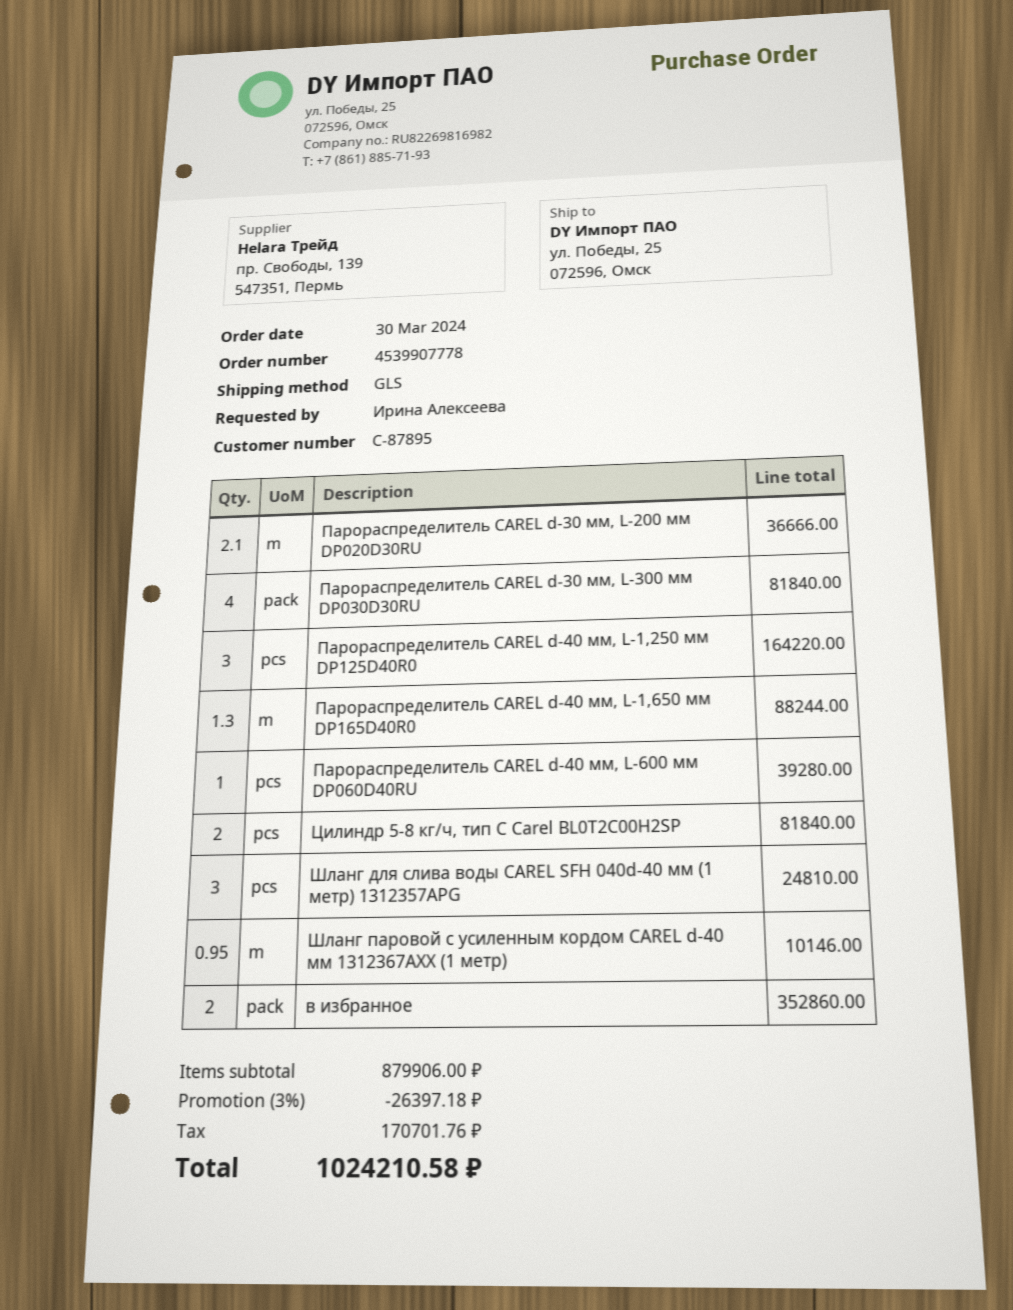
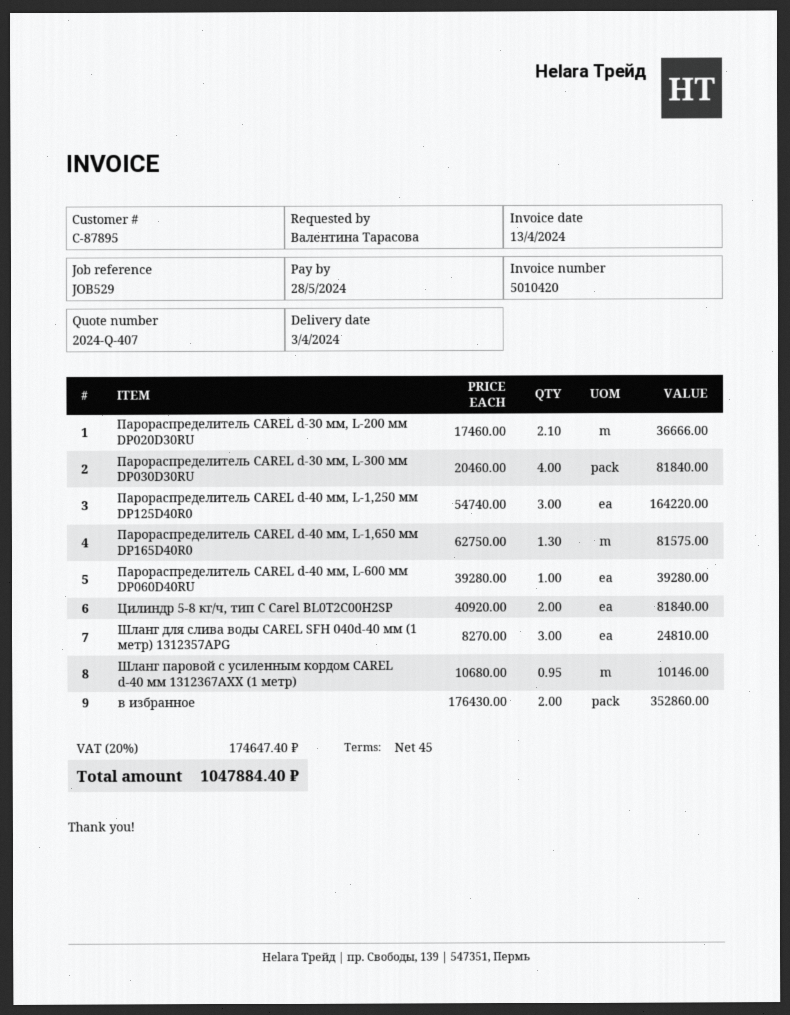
ordered by: Ирина Алексеева -> Валентина Тарасова
Парораспределитель CAREL d-40 мм, L-1,650 мм DP165D40R0: 1.3 for 88244.00 -> 1.3 for 81575.00
discount: 3% = 26397.18 -> none
tax: 170701.76 -> 174647.40
total: 1024210.58 -> 1047884.40

